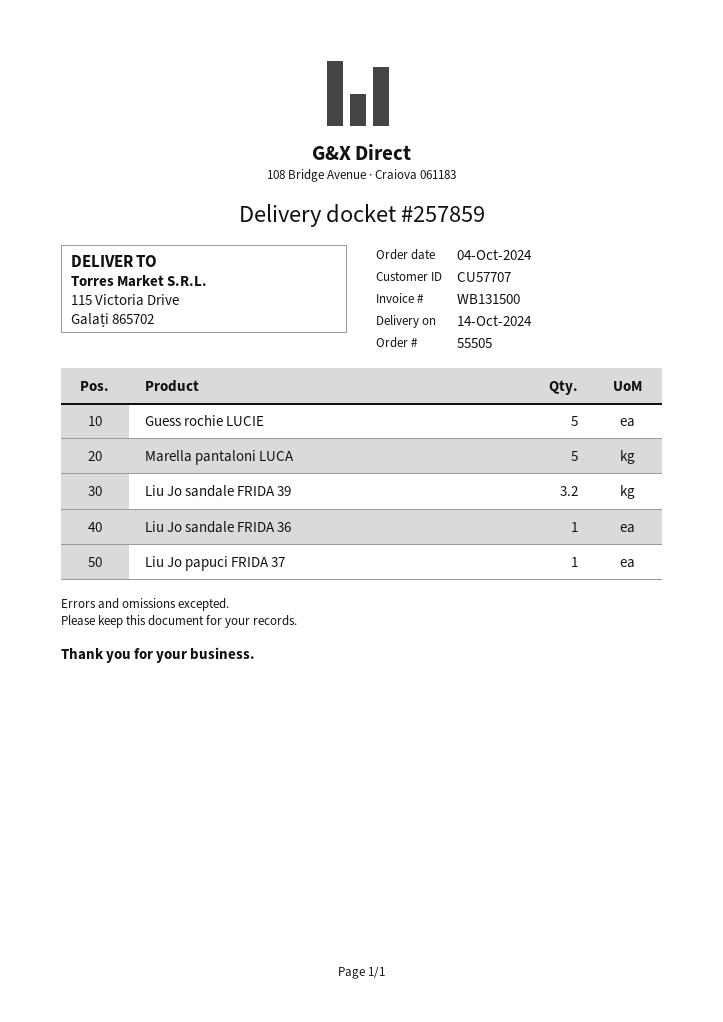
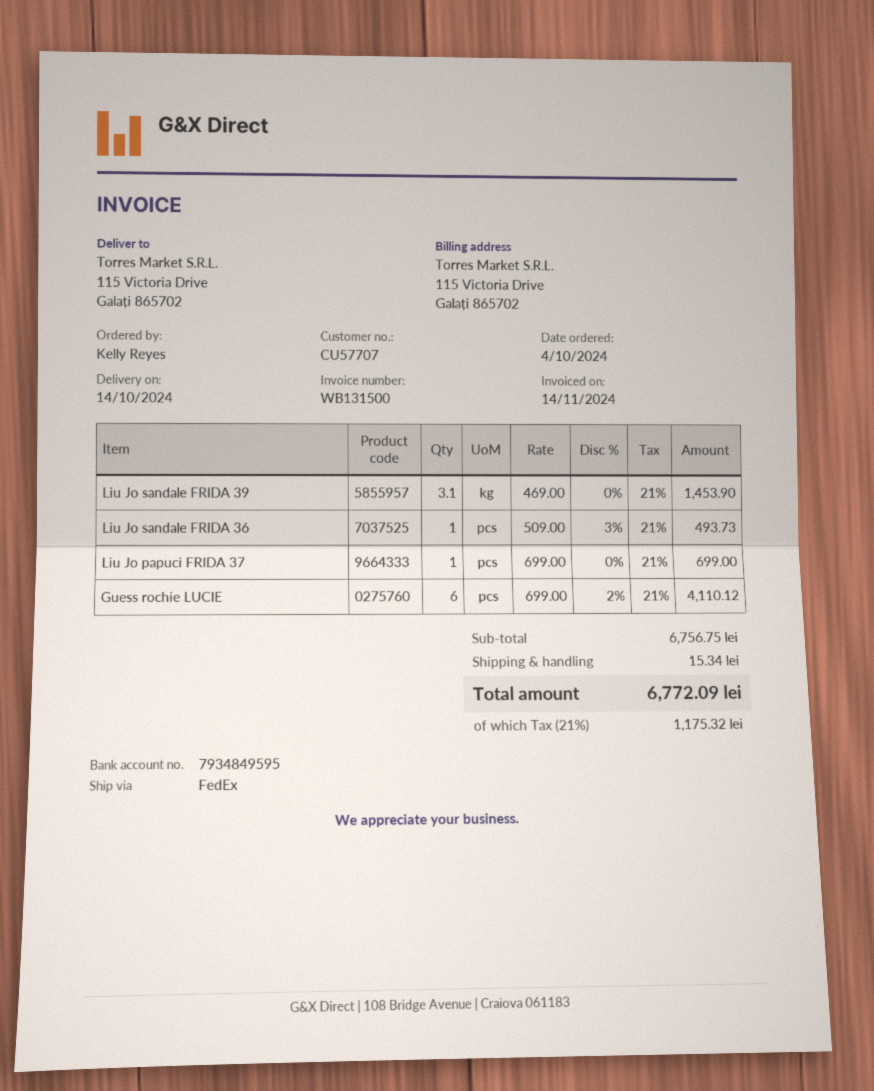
Guess rochie LUCIE: 5 -> 6
Marella pantaloni LUCA: 5 -> none
Liu Jo sandale FRIDA 39: 3.2 -> 3.1

